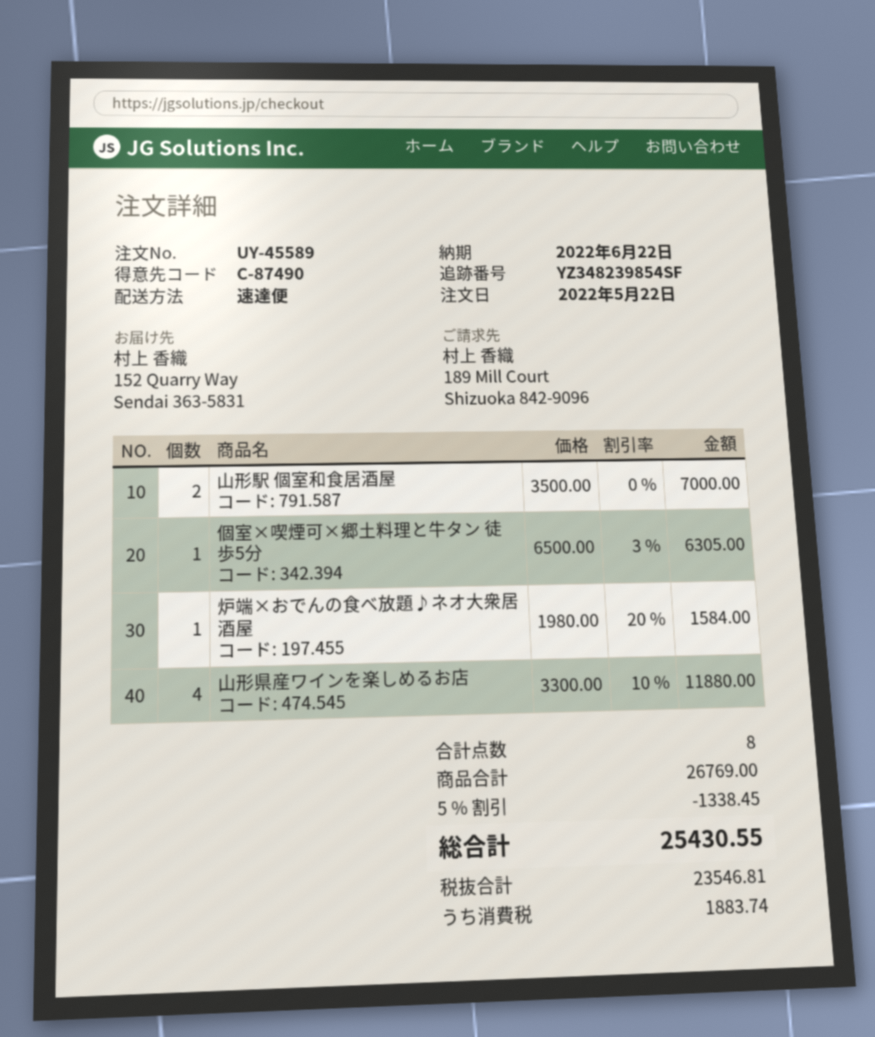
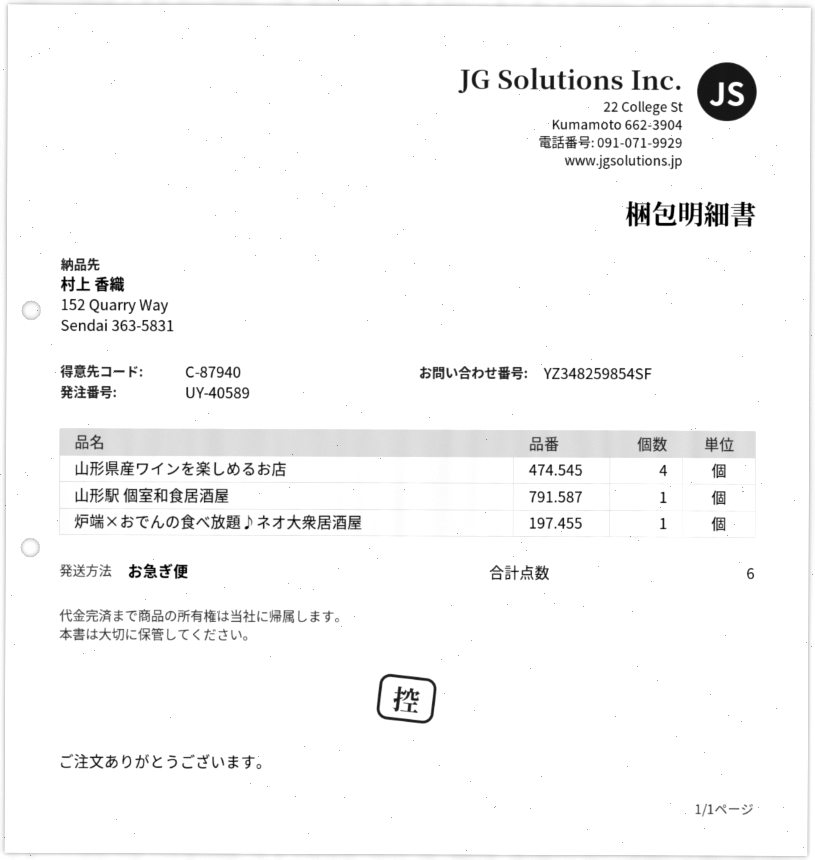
order number: UY-45589 -> UY-40589
customer number: C-87490 -> C-87940
tracking number: YZ348239854SF -> YZ348259854SF
山形駅 個室和食居酒屋: 2 -> 1
個室×喫煙可×郷土料理と牛タン 徒歩5分: 1 -> none
total quantity: 8 -> 6

